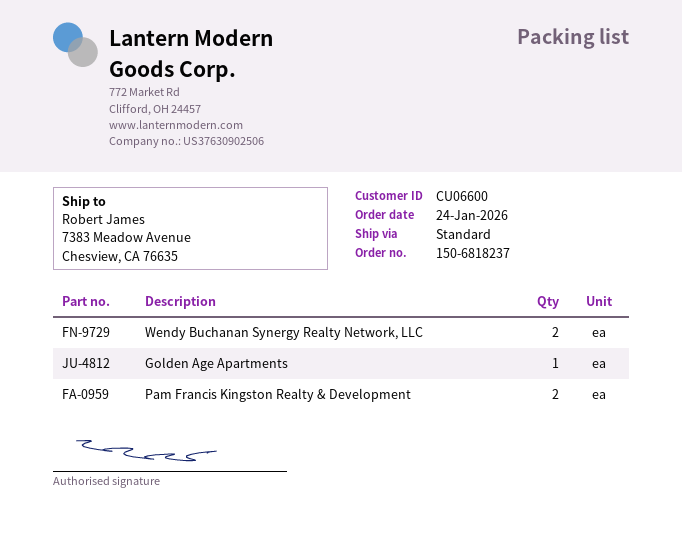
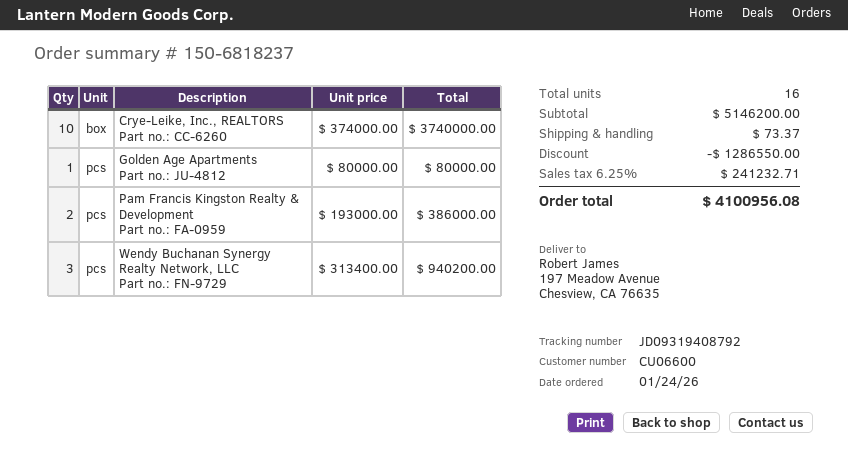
ship to: 7383 Meadow Avenue, Chesview, CA 76635 -> 197 Meadow Avenue, Chesview, CA 76635
Wendy Buchanan Synergy Realty Network, LLC: 2 -> 3
Crye-Leike, Inc., REALTORS: none -> 10

